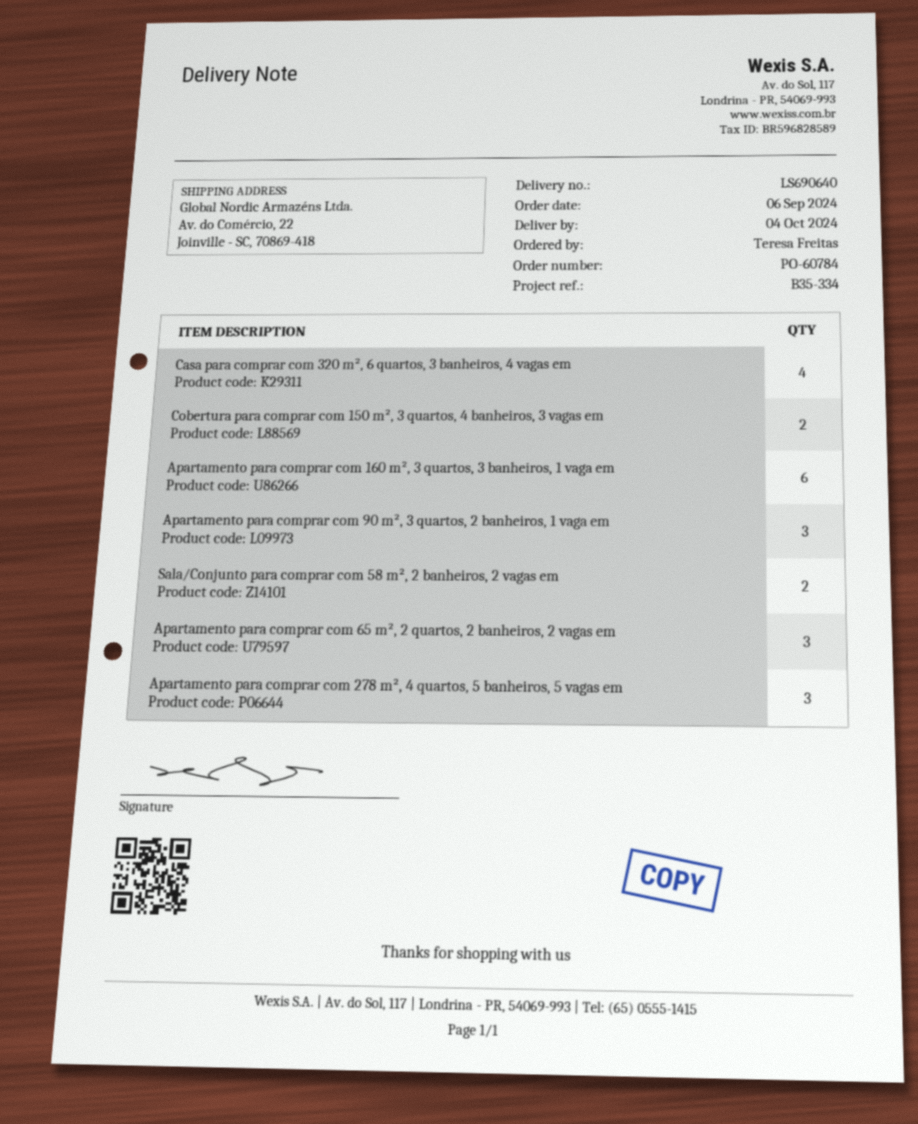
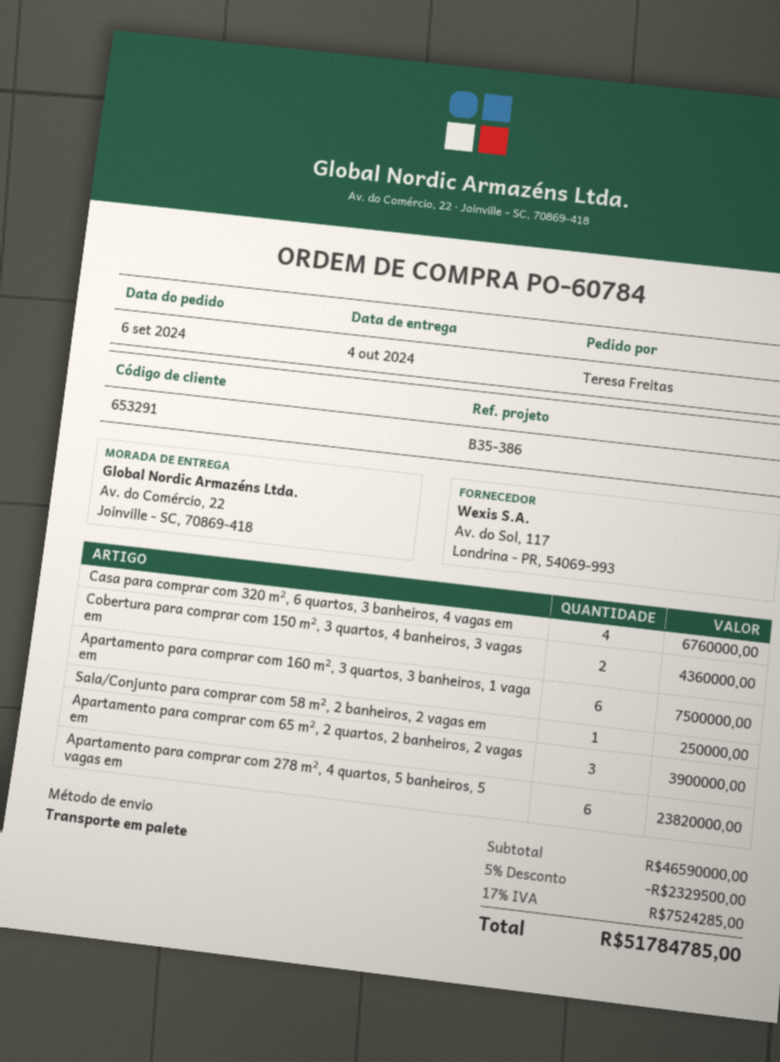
reference: B35-334 -> B35-386
Apartamento para comprar com 90 m², 3 quartos, 2 banheiros, 1 vaga em: 3 -> none
Sala/Conjunto para comprar com 58 m², 2 banheiros, 2 vagas em: 2 -> 1
Apartamento para comprar com 278 m², 4 quartos, 5 banheiros, 5 vagas em: 3 -> 6

